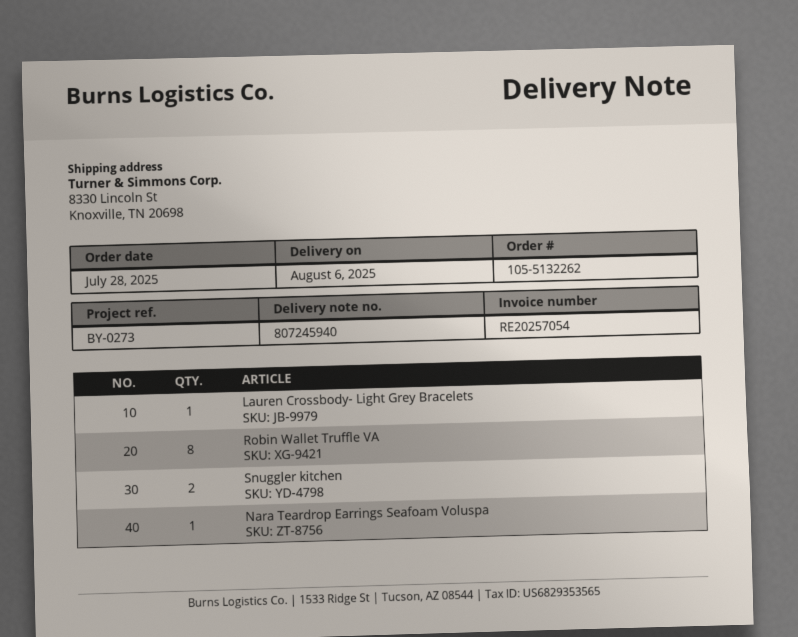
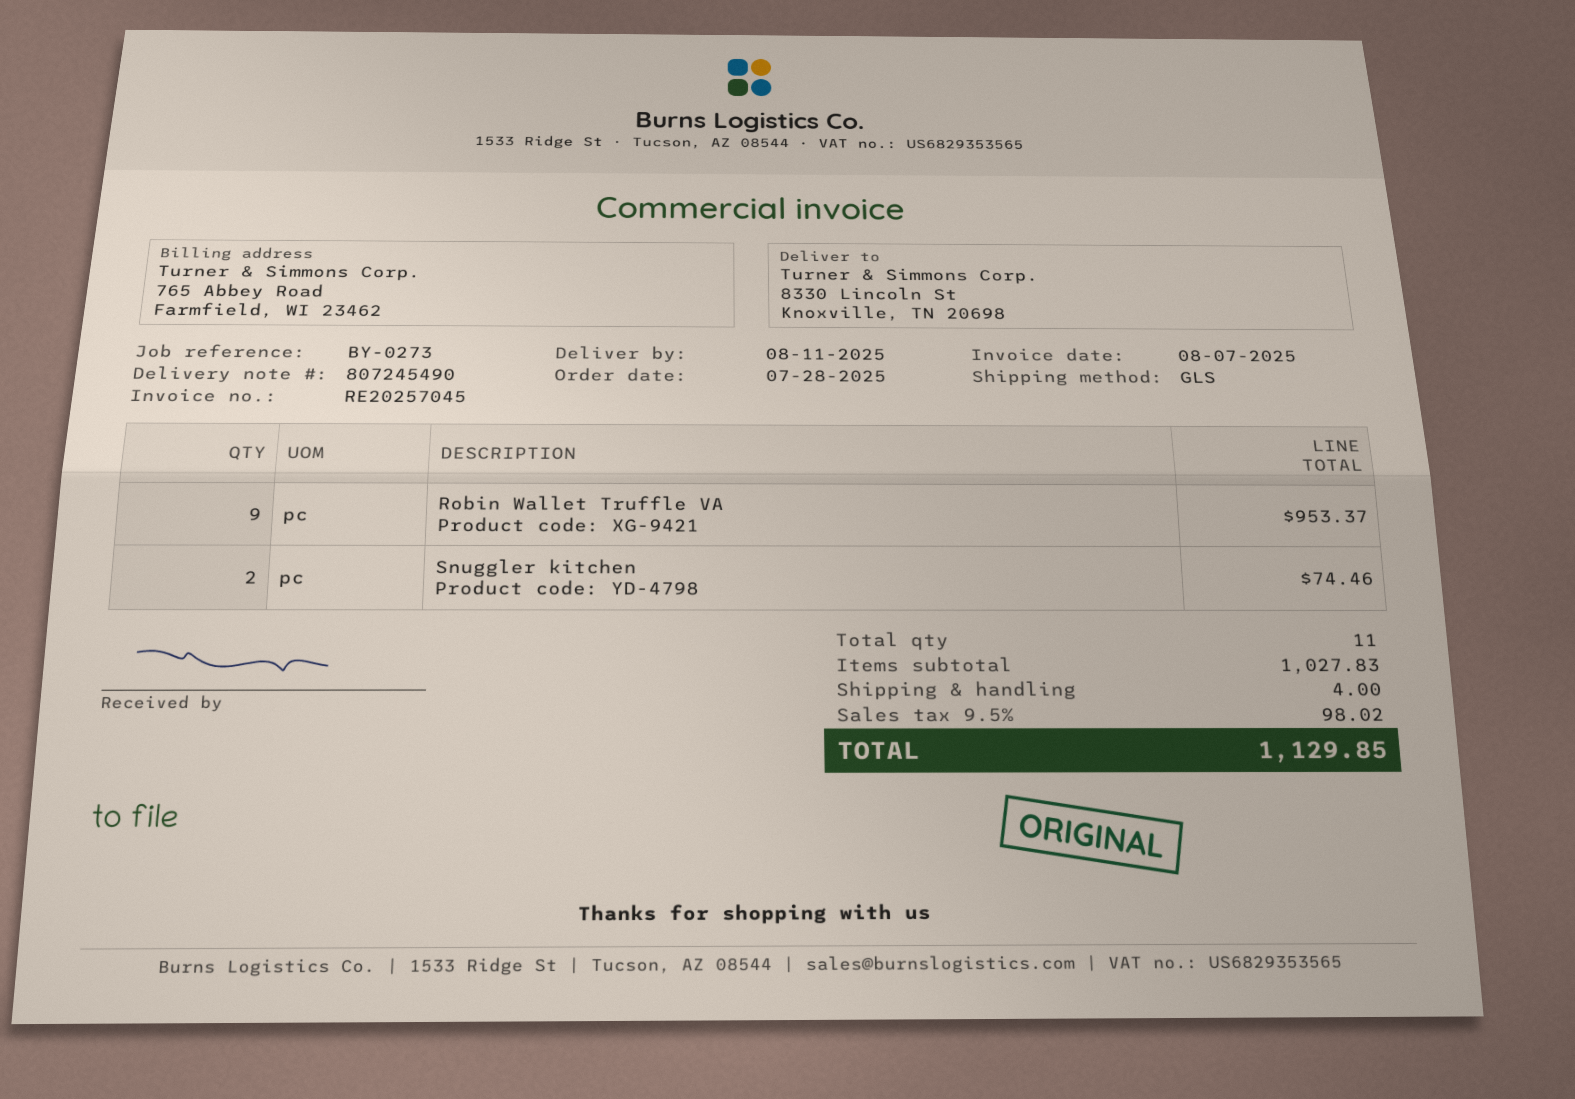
delivery note number: 807245940 -> 807245490
delivery date: 2025-08-06 -> 2025-08-11
invoice number: RE20257054 -> RE20257045
Lauren Crossbody- Light Grey Bracelets: 1 -> none
Robin Wallet Truffle VA: 8 -> 9
Nara Teardrop Earrings Seafoam Voluspa: 1 -> none

